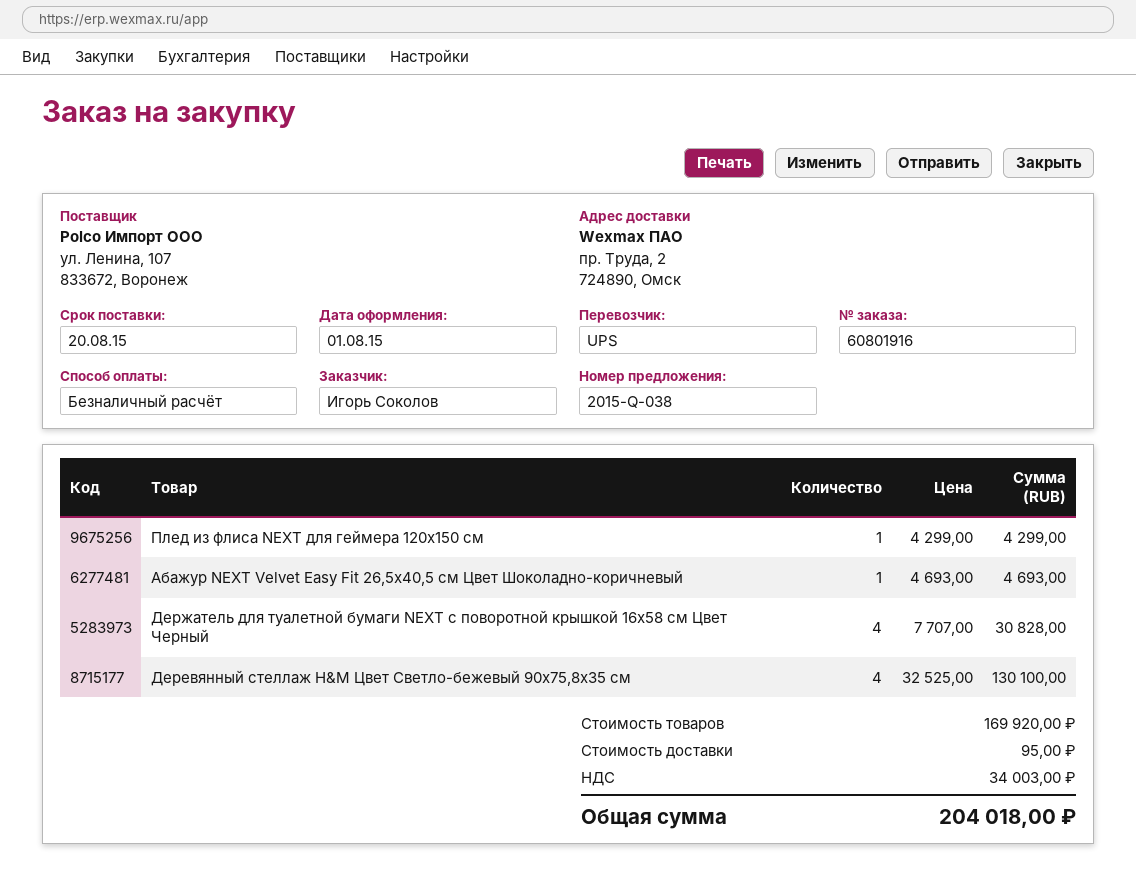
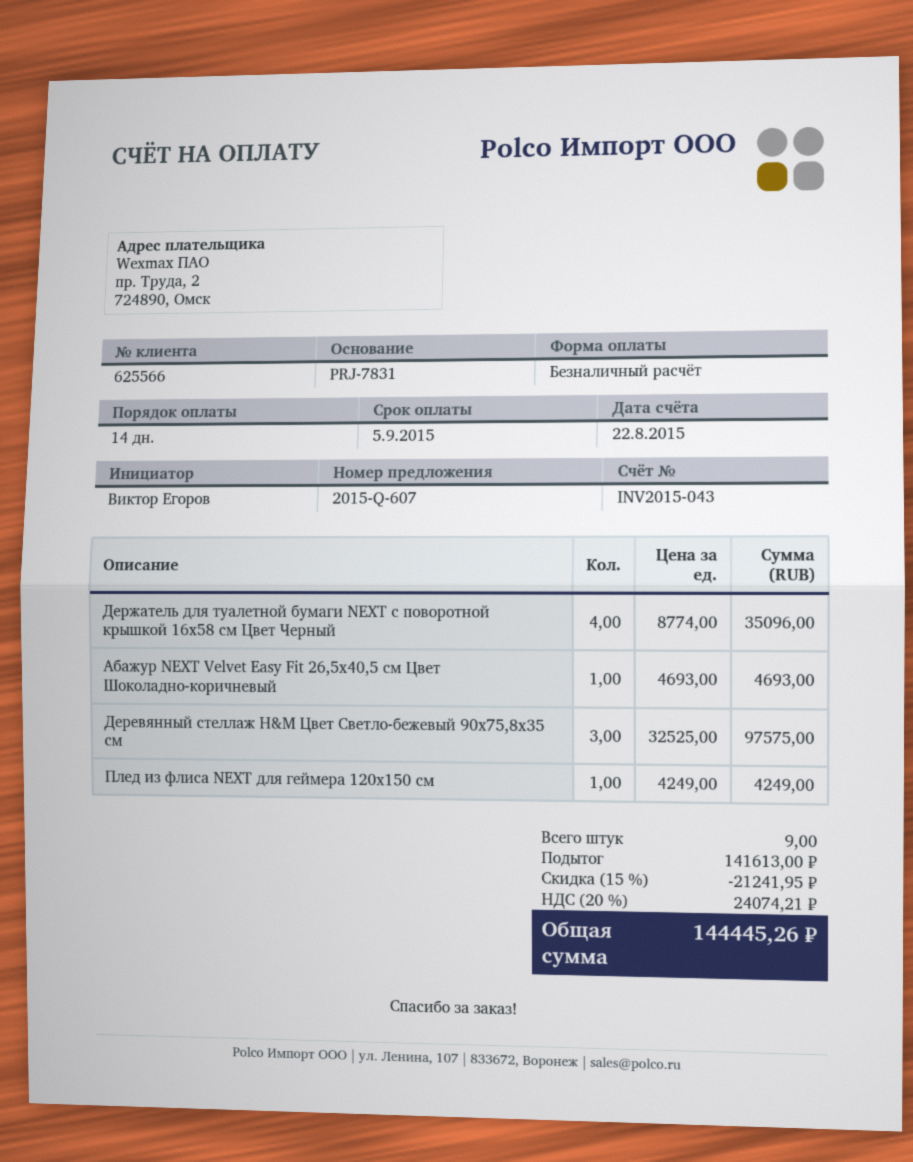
quote number: 2015-Q-038 -> 2015-Q-607
ordered by: Игорь Соколов -> Виктор Егоров
Плед из флиса NEXT для геймера 120х150 см: 1 x 4299.00 = 4299.00 -> 1 x 4249.00 = 4249.00
Держатель для туалетной бумаги NEXT с поворотной крышкой 16х58 см Цвет Черный: 4 x 7707.00 = 30828.00 -> 4 x 8774.00 = 35096.00
Деревянный стеллаж H&M Цвет Светло-бежевый 90х75,8х35 см: 4 x 32525.00 = 130100.00 -> 3 x 32525.00 = 97575.00
subtotal: 169920.00 -> 141613.00
discount: none -> 15% = 21241.95
shipping: 95.00 -> none
tax: 34003.00 -> 24074.21
total: 204018.00 -> 144445.26

